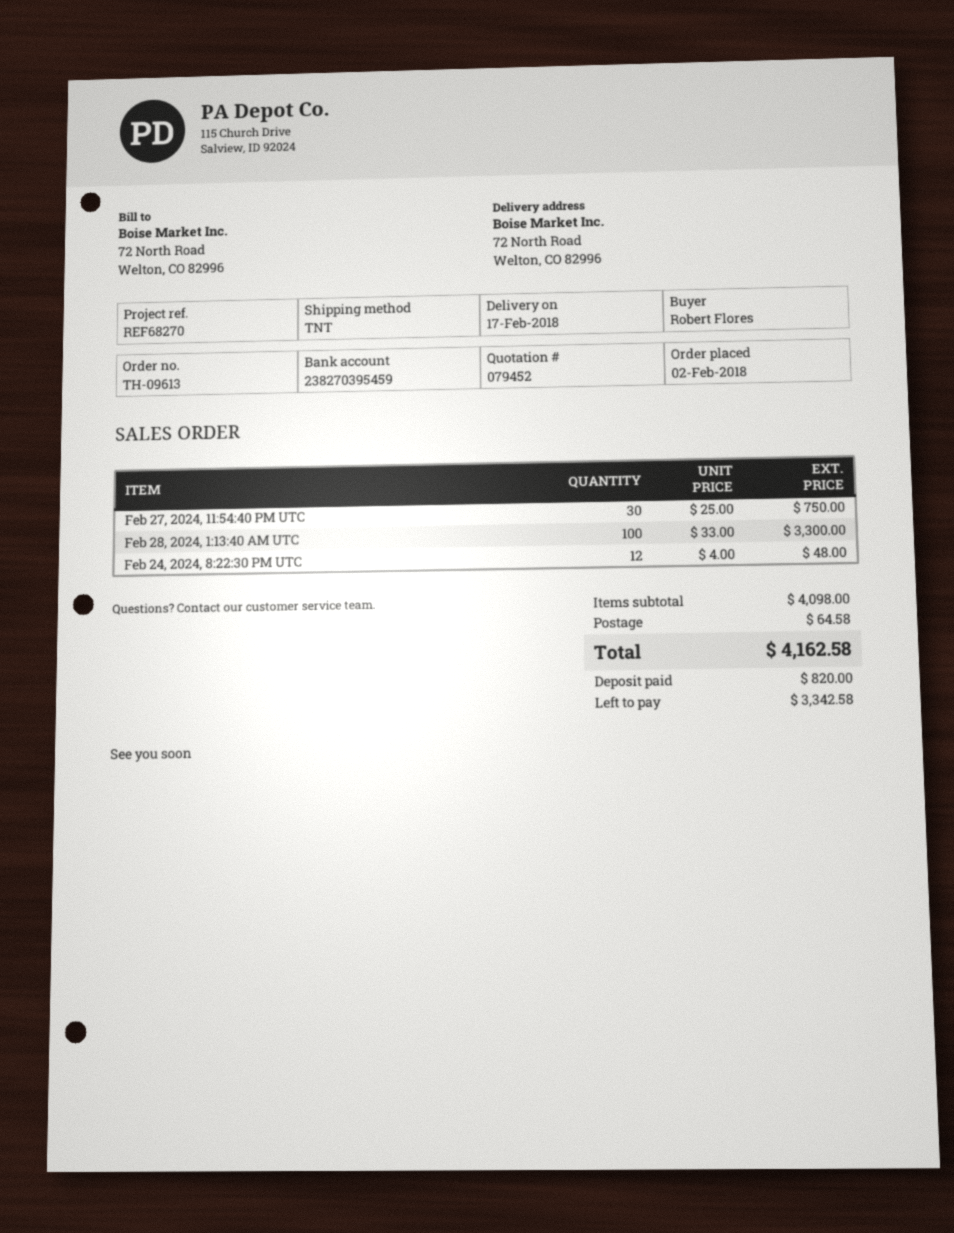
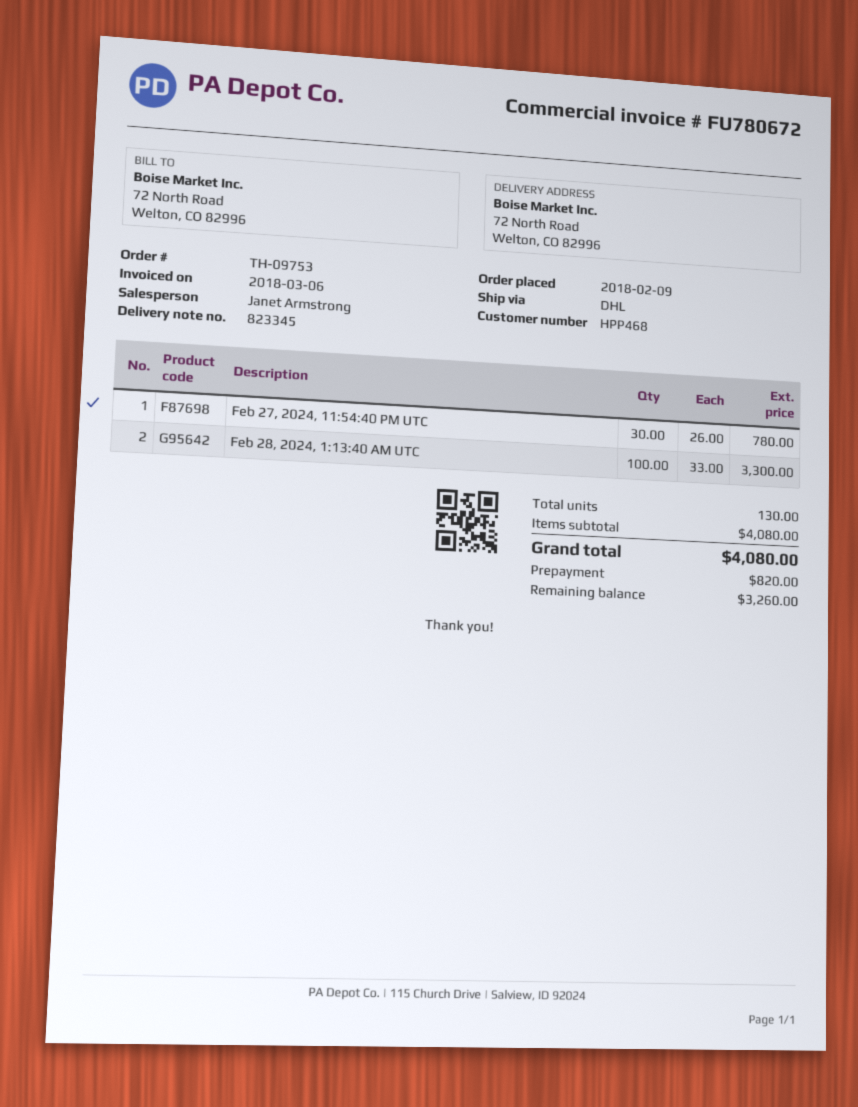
order number: TH-09613 -> TH-09753
order date: 2018-02-02 -> 2018-02-09
shipping method: TNT -> DHL
Feb 27, 2024, 11:54:40 PM UTC: 30 x 25.00 = 750.00 -> 30 x 26.00 = 780.00
Feb 24, 2024, 8:22:30 PM UTC: 12 x 4.00 = 48.00 -> none
subtotal: 4098.00 -> 4080.00
shipping: 64.58 -> none
total: 4162.58 -> 4080.00
balance: 3342.58 -> 3260.00

